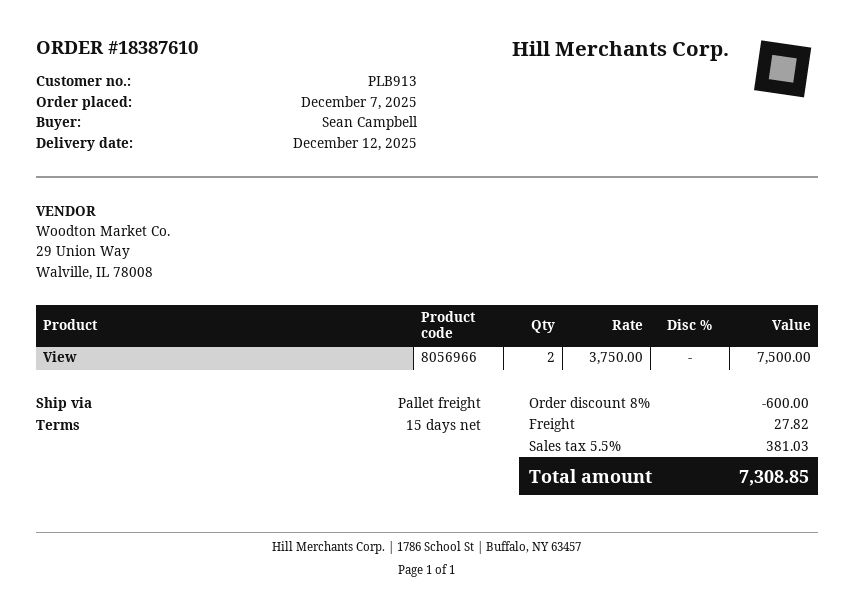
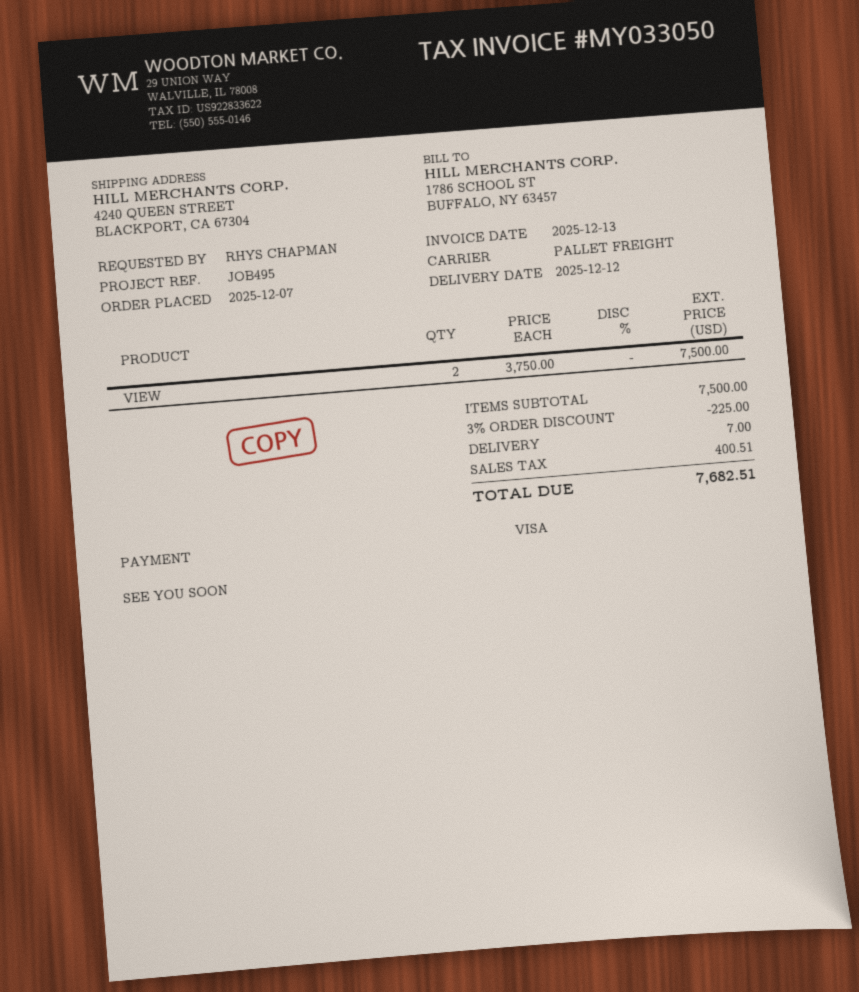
ordered by: Sean Campbell -> RHYS CHAPMAN
discount: 8% = 600.00 -> 3% = 225.00
shipping: 27.82 -> 7.00
tax: 381.03 -> 400.51
total: 7308.85 -> 7682.51

